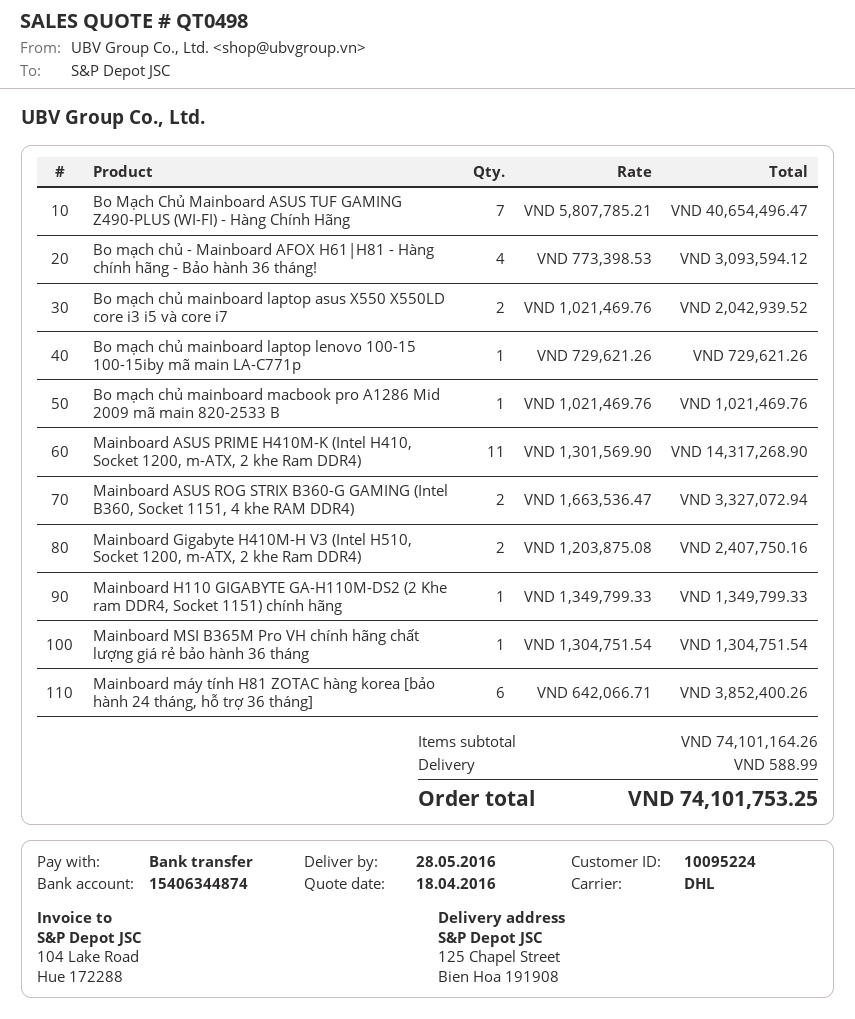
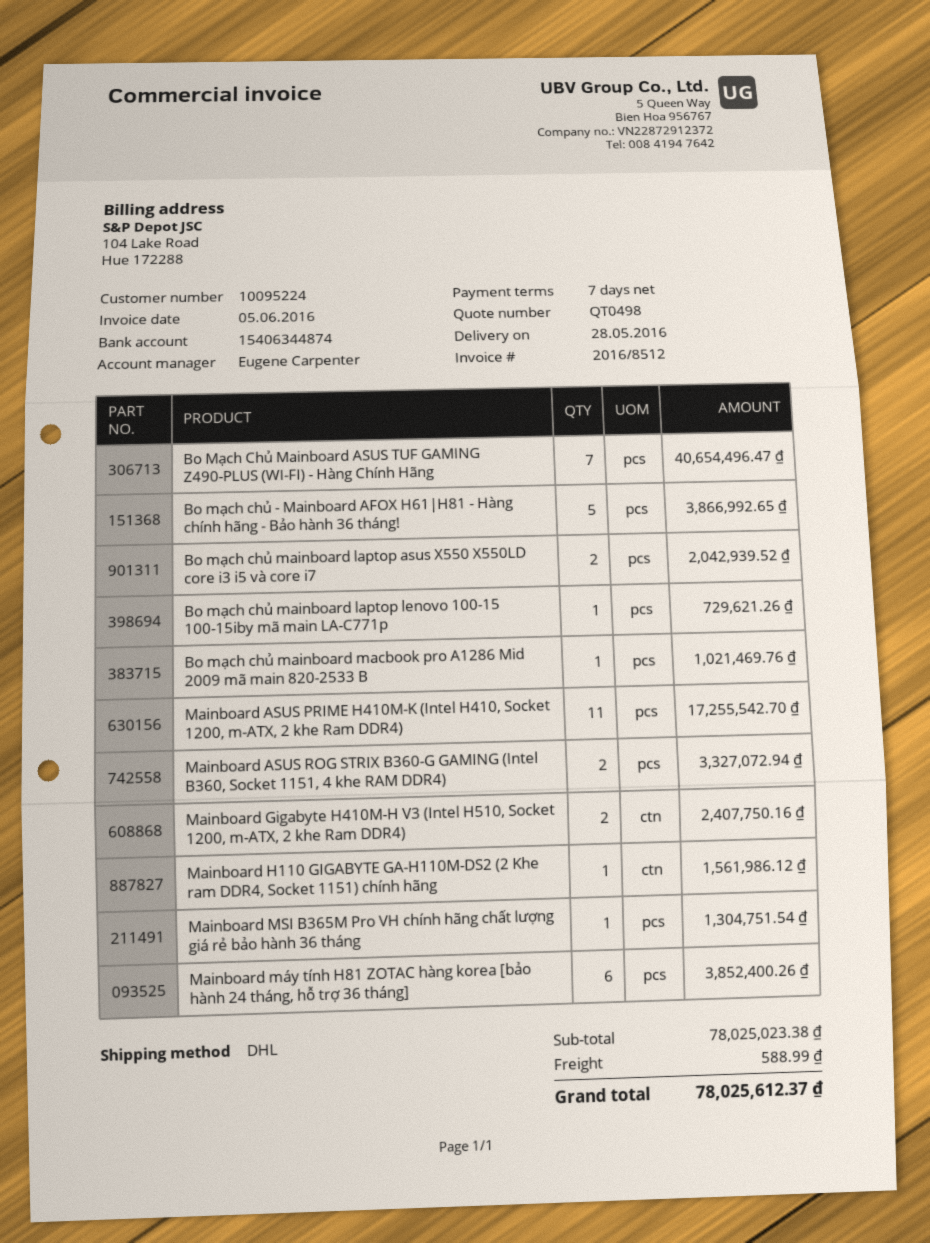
Bo mạch chủ - Mainboard AFOX H61|H81 - Hàng chính hãng - Bảo hành 36 tháng!: 4 for 3093594.12 -> 5 for 3866992.65
Mainboard ASUS PRIME H410M-K (Intel H410, Socket 1200, m-ATX, 2 khe Ram DDR4): 11 for 14317268.90 -> 11 for 17255542.70
Mainboard H110 GIGABYTE GA-H110M-DS2 (2 Khe ram DDR4, Socket 1151) chính hãng: 1 for 1349799.33 -> 1 for 1561986.12
subtotal: 74101164.26 -> 78025023.38
total: 74101753.25 -> 78025612.37

